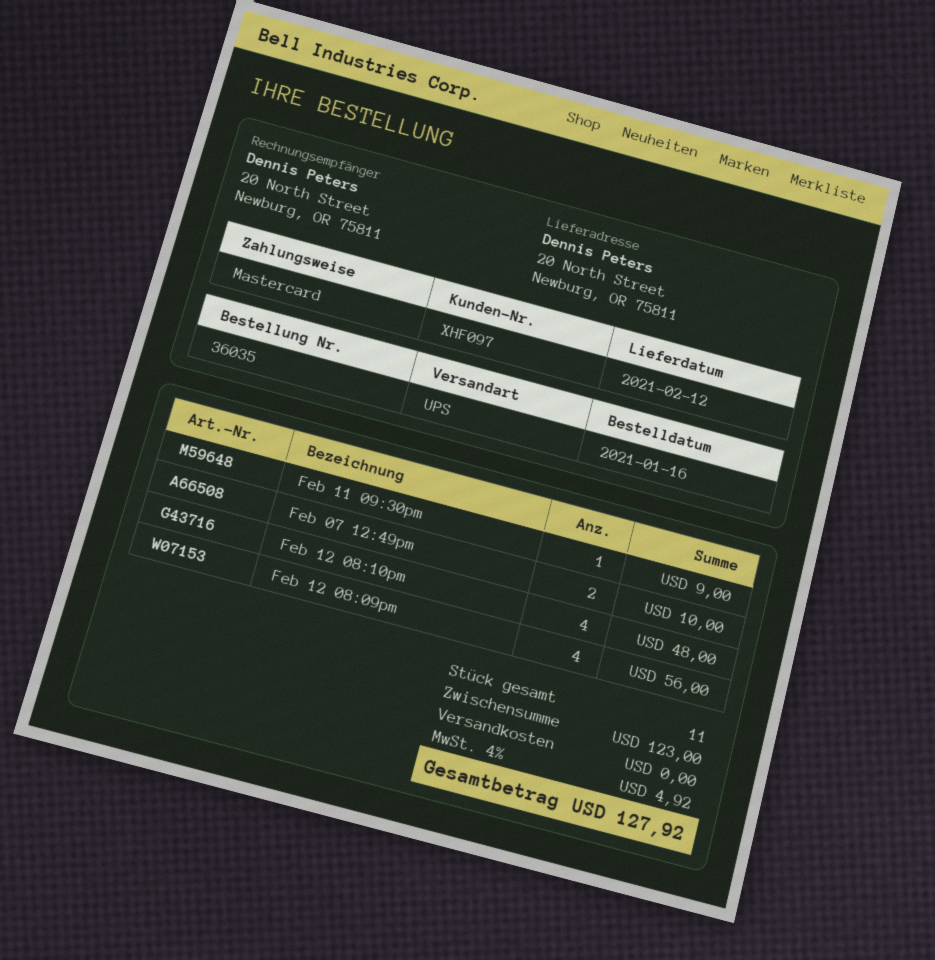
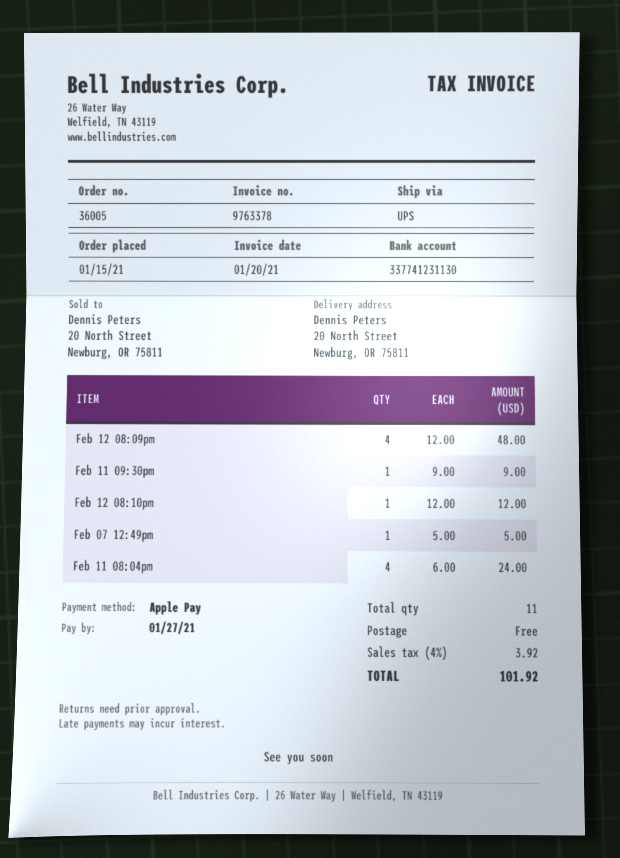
order number: 36035 -> 36005
order date: 2021-01-16 -> 2021-01-15
payment method: Mastercard -> Apple Pay
Feb 07 12:49pm: 2 for 10.00 -> 1 for 5.00
Feb 12 08:10pm: 4 for 48.00 -> 1 for 12.00
Feb 12 08:09pm: 4 for 56.00 -> 4 for 48.00
Feb 11 08:04pm: none -> 4 for 24.00
tax: 4% = 4.92 -> 4% = 3.92
total: 127.92 -> 101.92

